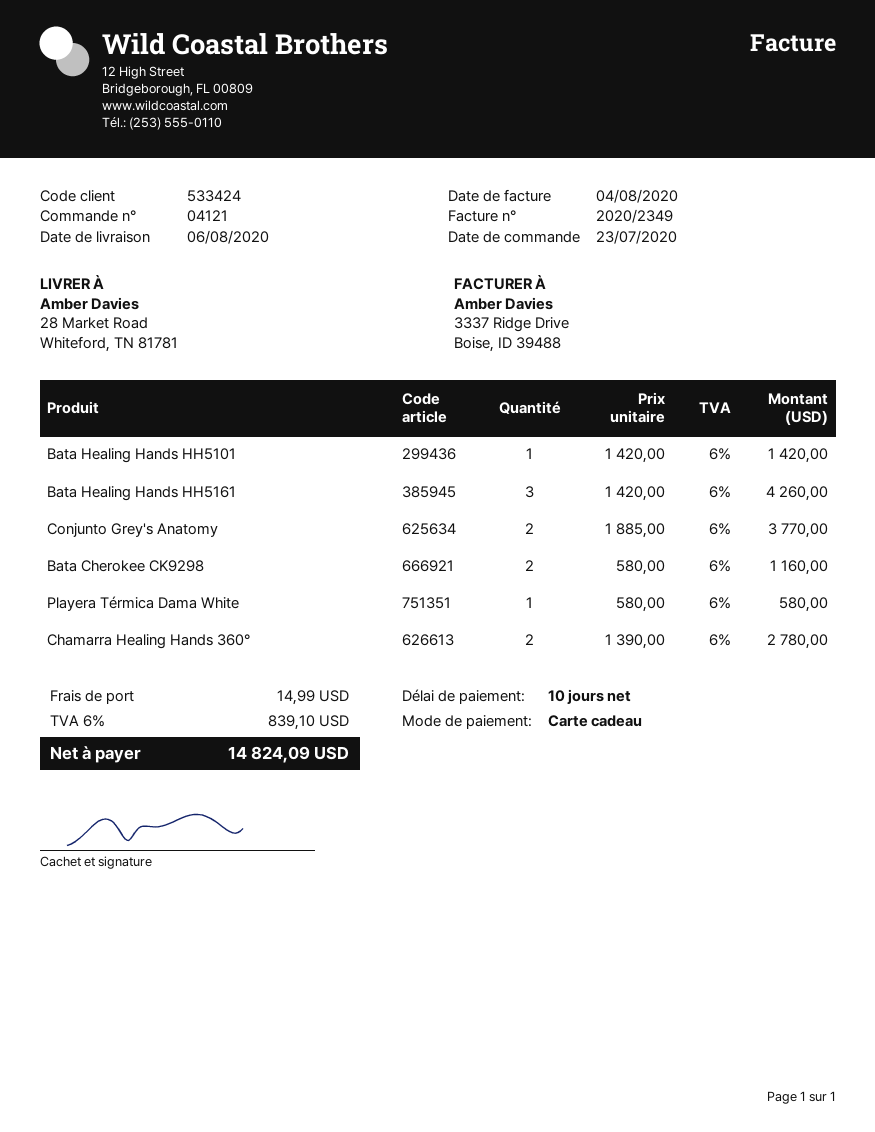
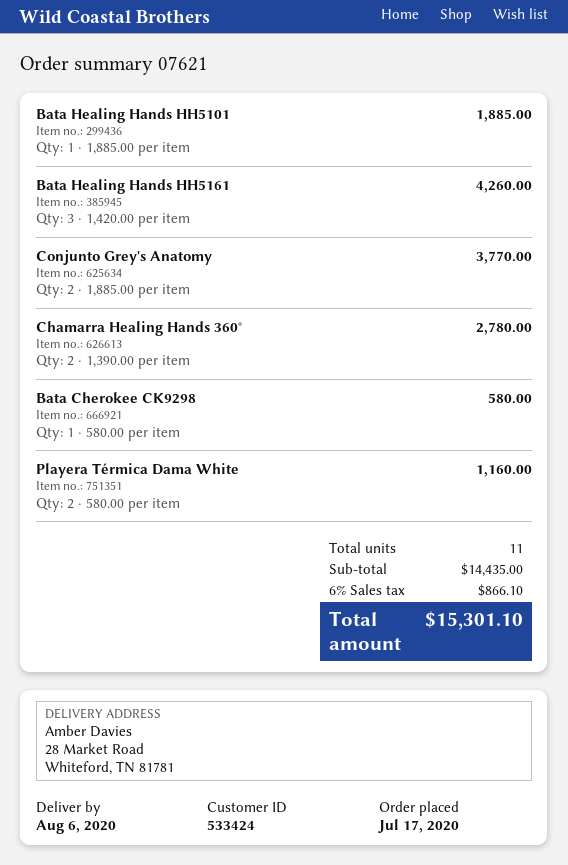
order number: 04121 -> 07621
order date: 2020-07-23 -> 2020-07-17
Bata Healing Hands HH5101: 1 x 1420.00 = 1420.00 -> 1 x 1885.00 = 1885.00
Bata Cherokee CK9298: 2 x 580.00 = 1160.00 -> 1 x 580.00 = 580.00
Playera Térmica Dama White: 1 x 580.00 = 580.00 -> 2 x 580.00 = 1160.00
shipping: 14.99 -> none
tax: 6% = 839.10 -> 6% = 866.10
total: 14824.09 -> 15301.10

